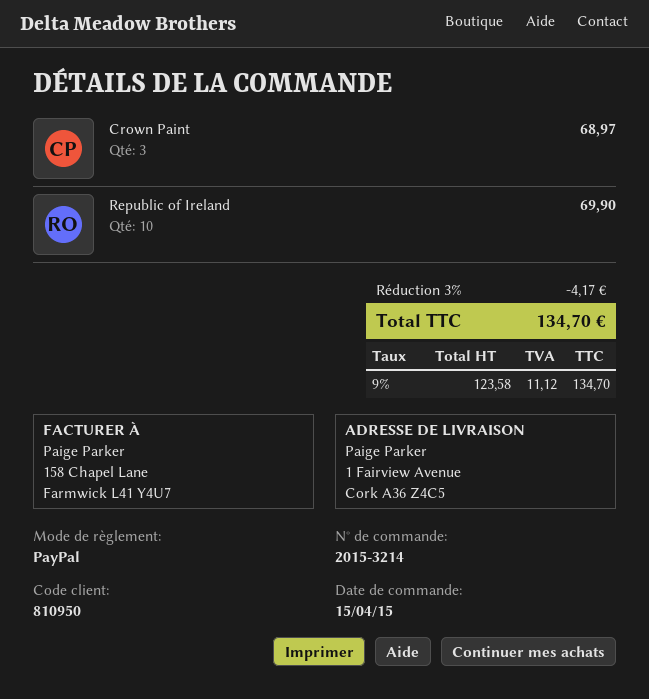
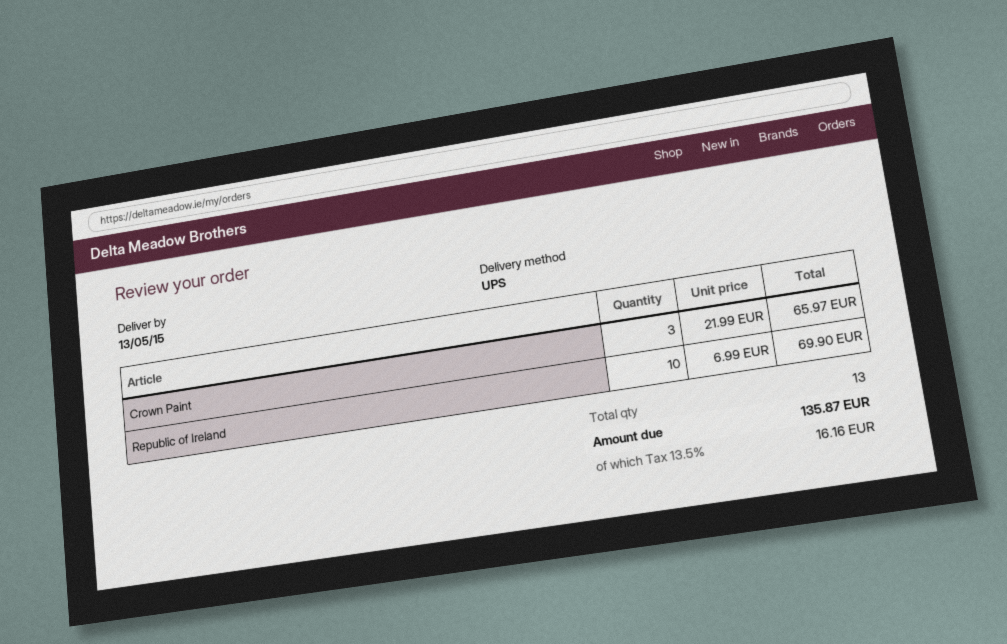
Crown Paint: 3 for 68.97 -> 3 for 65.97
discount: 3% = 4.17 -> none
tax: 9% = 11.12 -> 13.5% = 16.16
total: 134.70 -> 135.87

